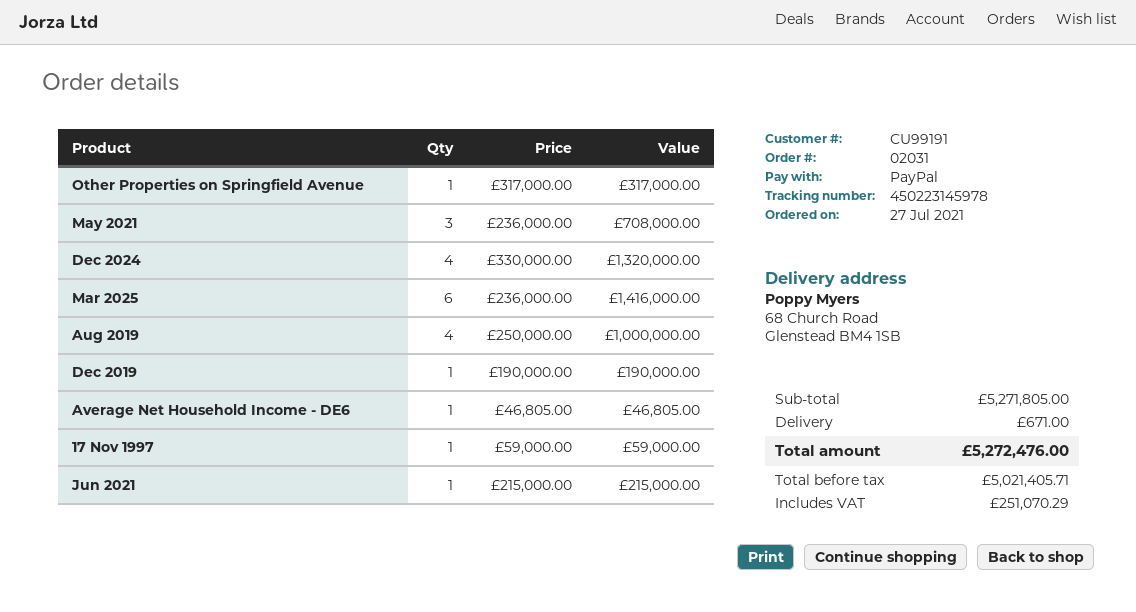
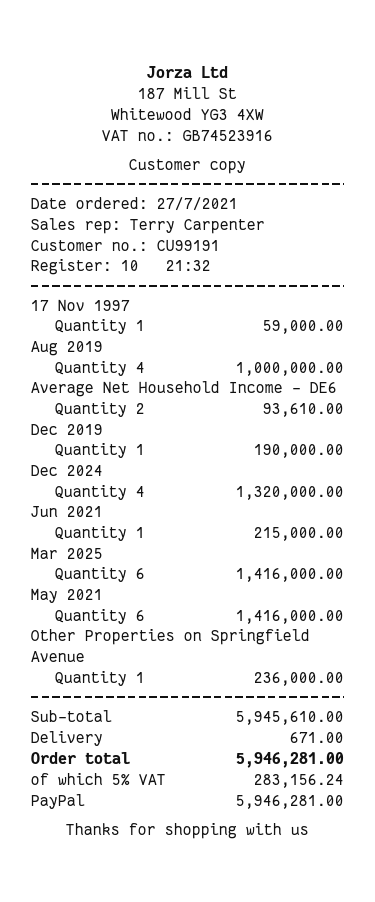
Other Properties on Springfield Avenue: 1 for 317000.00 -> 1 for 236000.00
May 2021: 3 for 708000.00 -> 6 for 1416000.00
Average Net Household Income - DE6: 1 for 46805.00 -> 2 for 93610.00
subtotal: 5271805.00 -> 5945610.00
tax: 251070.29 -> 283156.24
total: 5272476.00 -> 5946281.00

